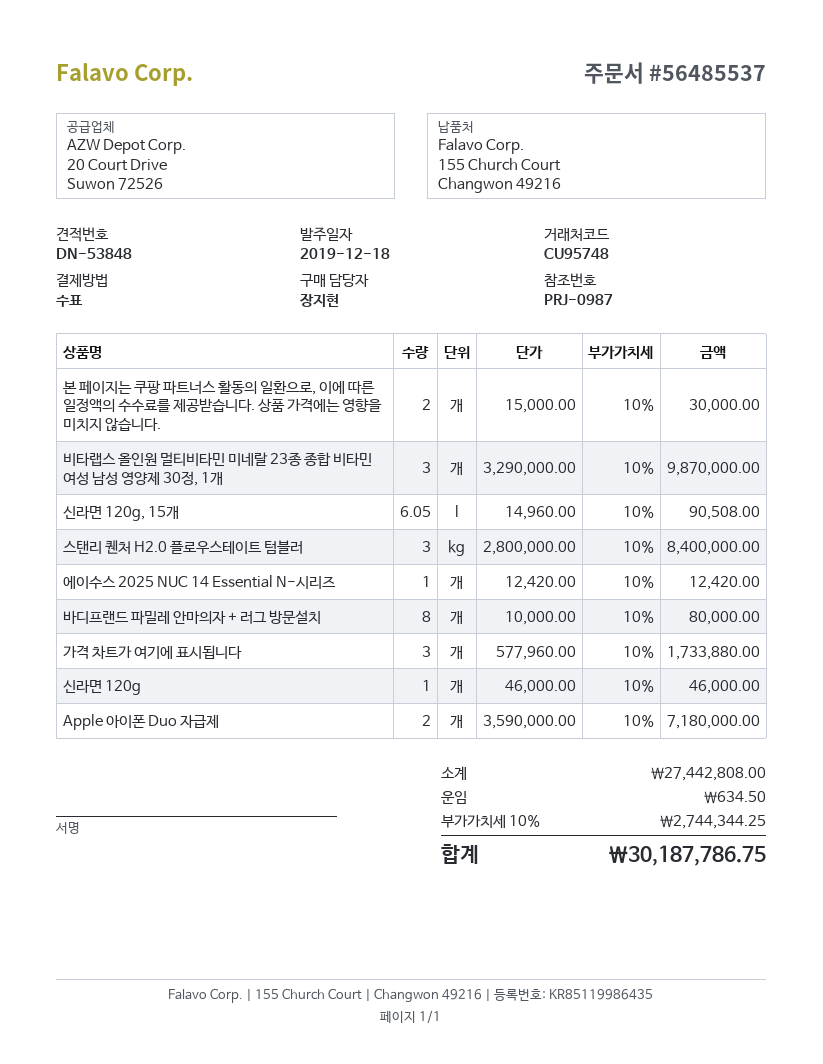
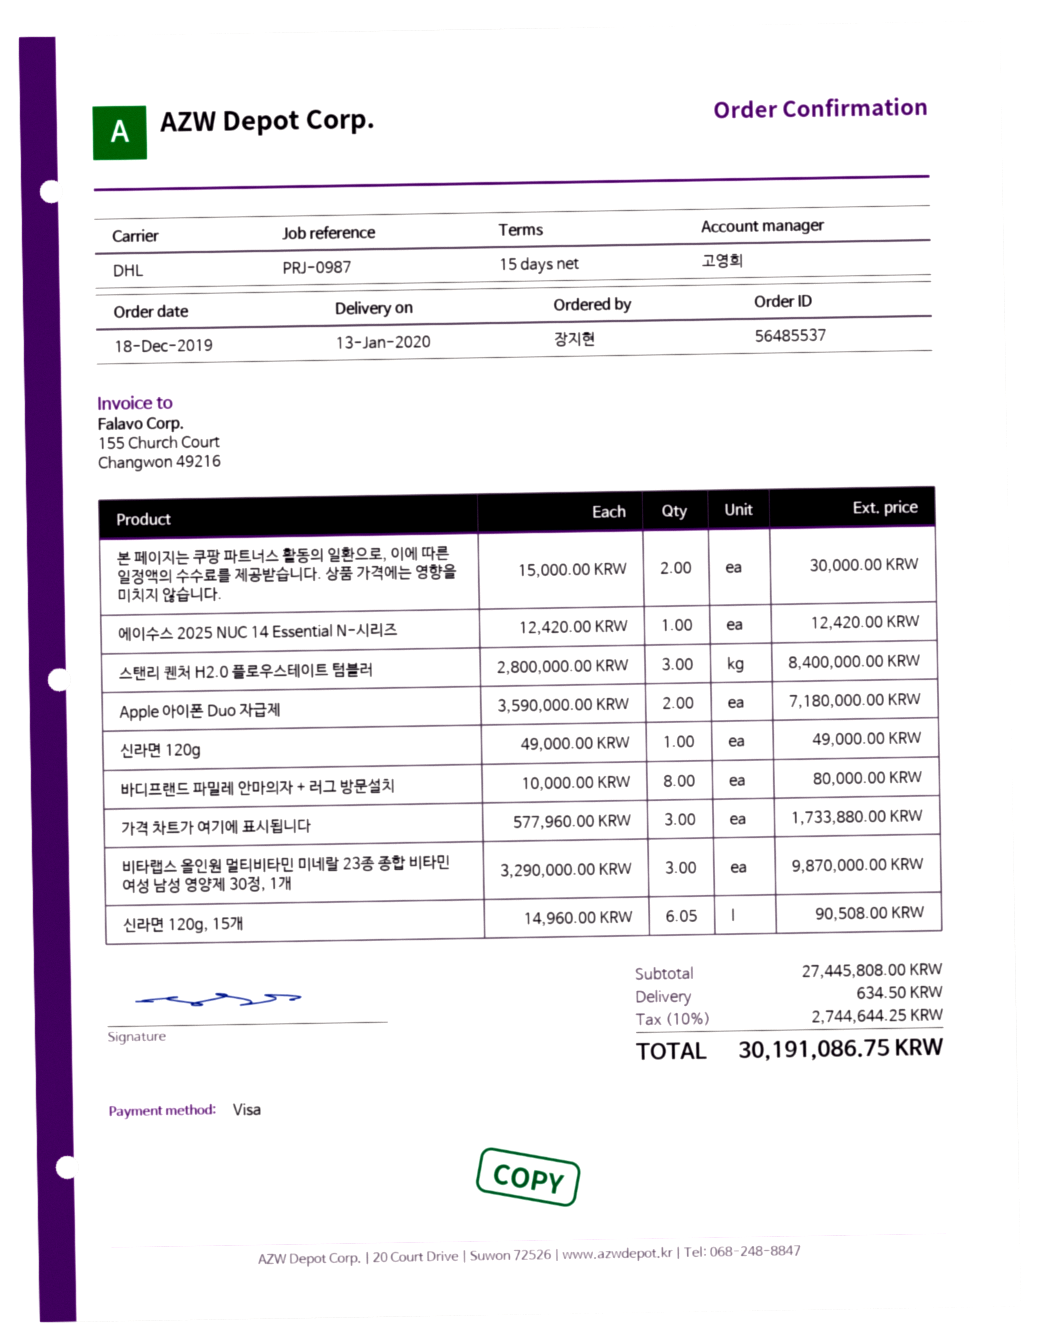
payment method: cheque -> Visa
신라면 120g: 1 x 46000.00 = 46000.00 -> 1 x 49000.00 = 49000.00
subtotal: 27442808.00 -> 27445808.00
tax: 10% = 2744344.25 -> 10% = 2744644.25
total: 30187786.75 -> 30191086.75

